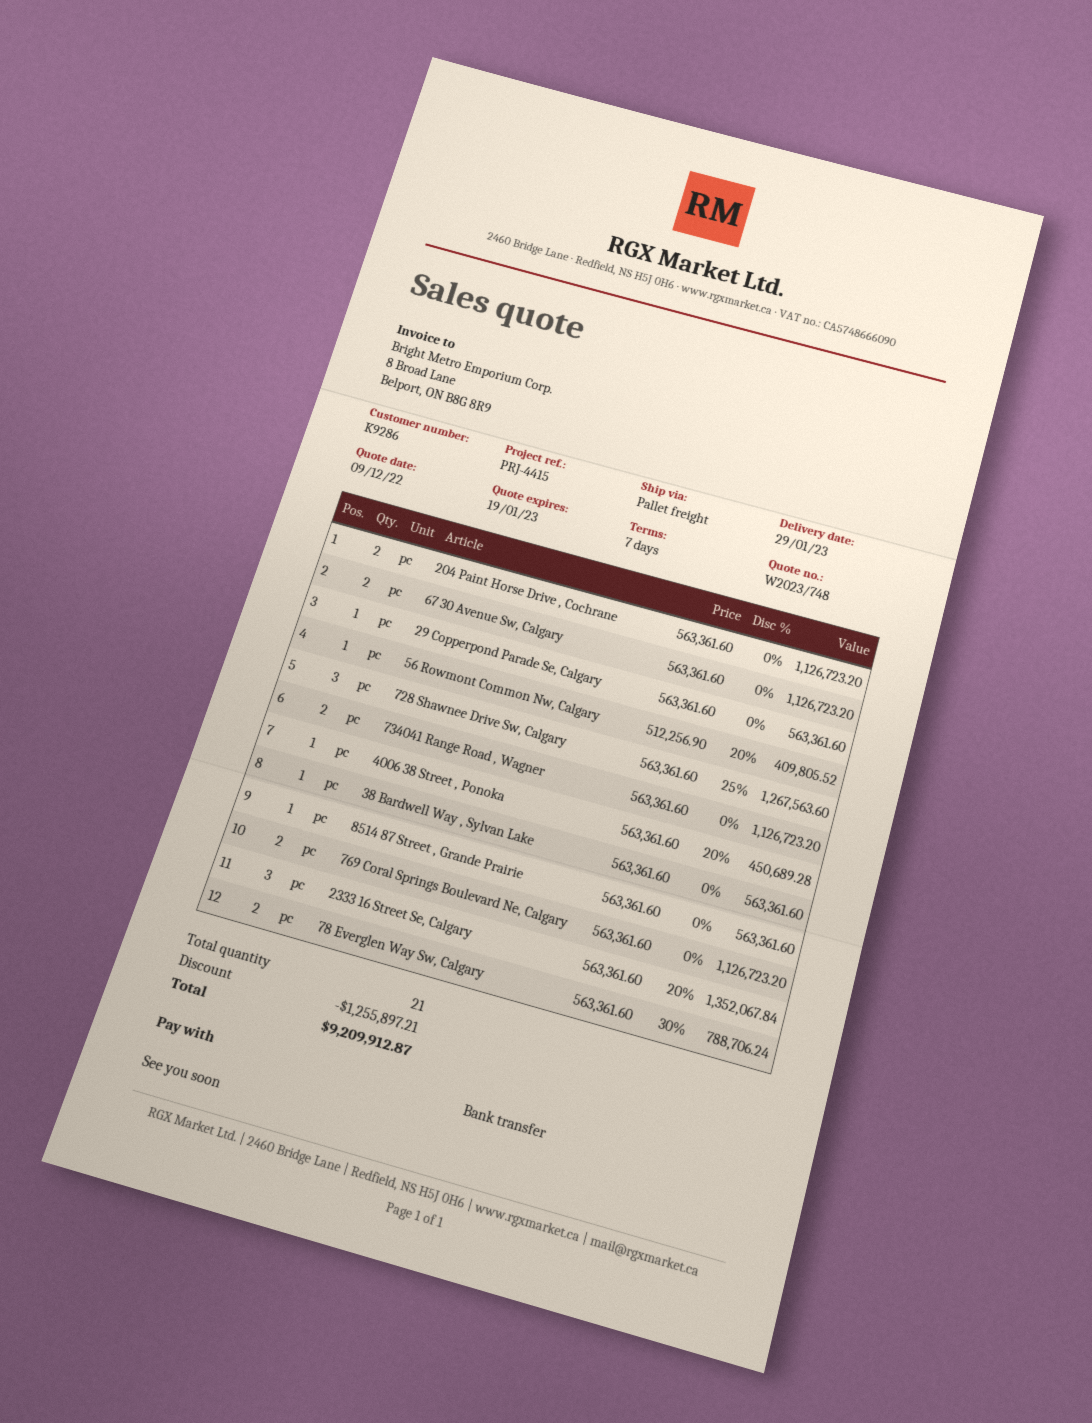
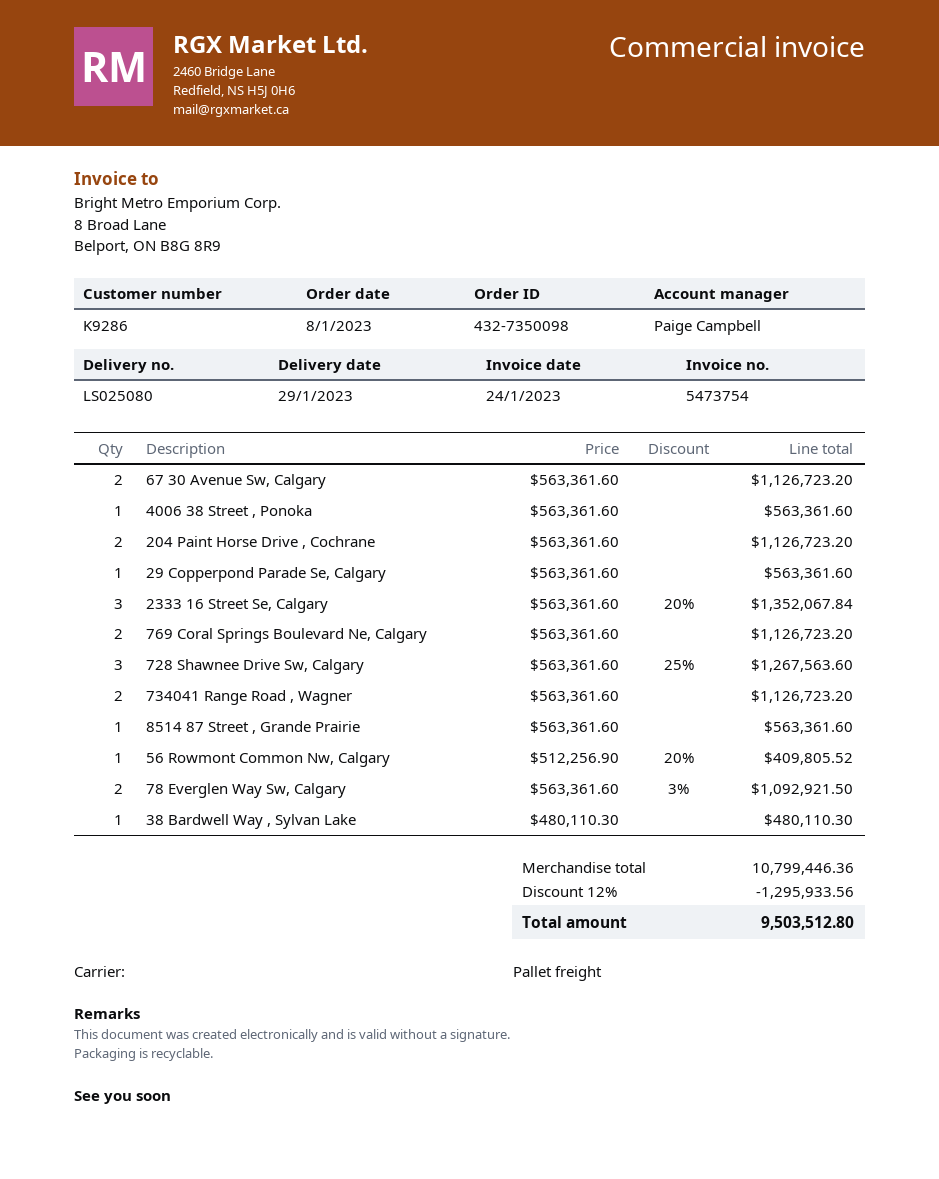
4006 38 Street , Ponoka: 1 x 563361.60 - 20% = 450689.28 -> 1 x 563361.60 = 563361.60
38 Bardwell Way , Sylvan Lake: 1 x 563361.60 = 563361.60 -> 1 x 480110.30 = 480110.30
78 Everglen Way Sw, Calgary: 2 x 563361.60 - 30% = 788706.24 -> 2 x 563361.60 - 3% = 1092921.50
discount: 1255897.21 -> 1295933.56
total: 9209912.87 -> 9503512.80

